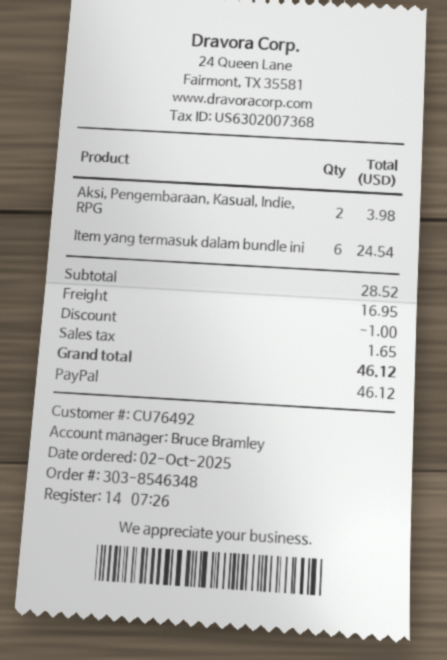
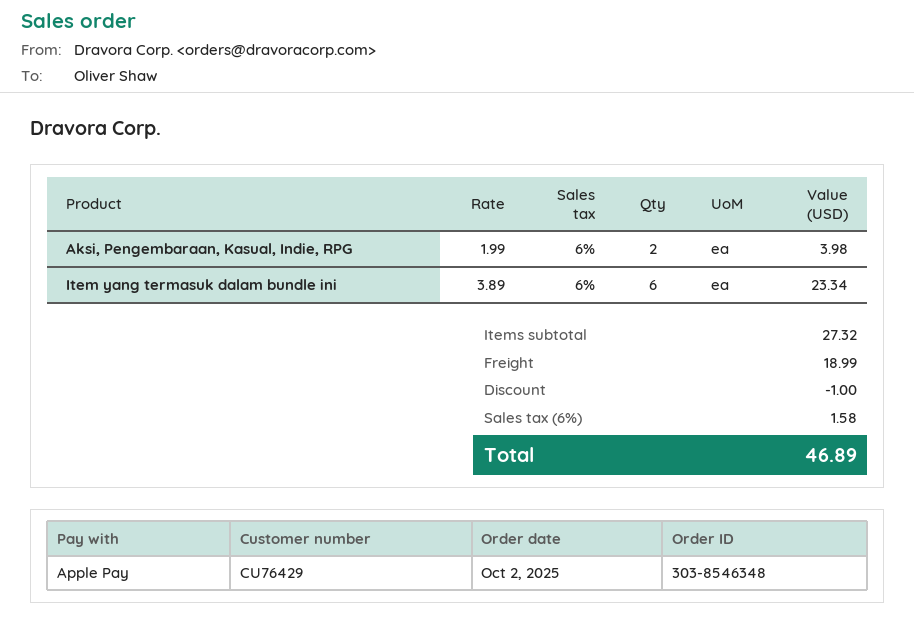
customer number: CU76492 -> CU76429
payment method: PayPal -> Apple Pay
Item yang termasuk dalam bundle ini: 6 for 24.54 -> 6 for 23.34
subtotal: 28.52 -> 27.32
shipping: 16.95 -> 18.99
tax: 1.65 -> 1.58
total: 46.12 -> 46.89

